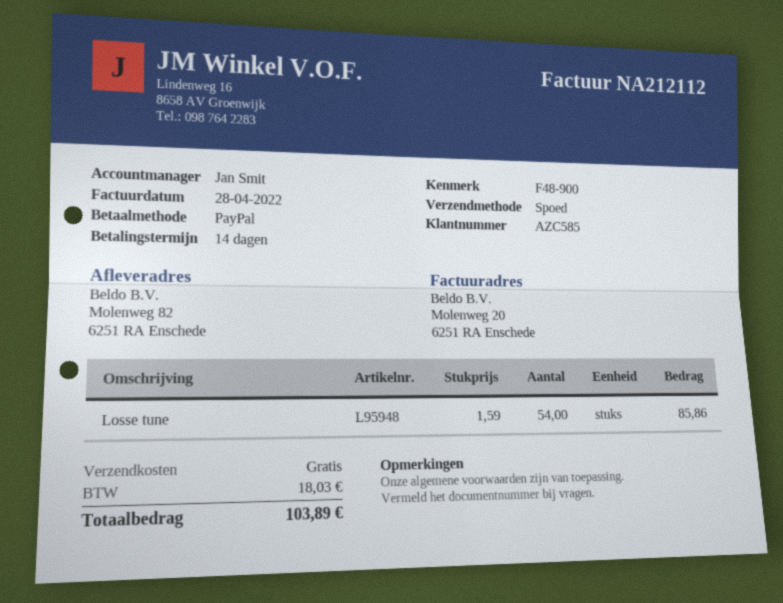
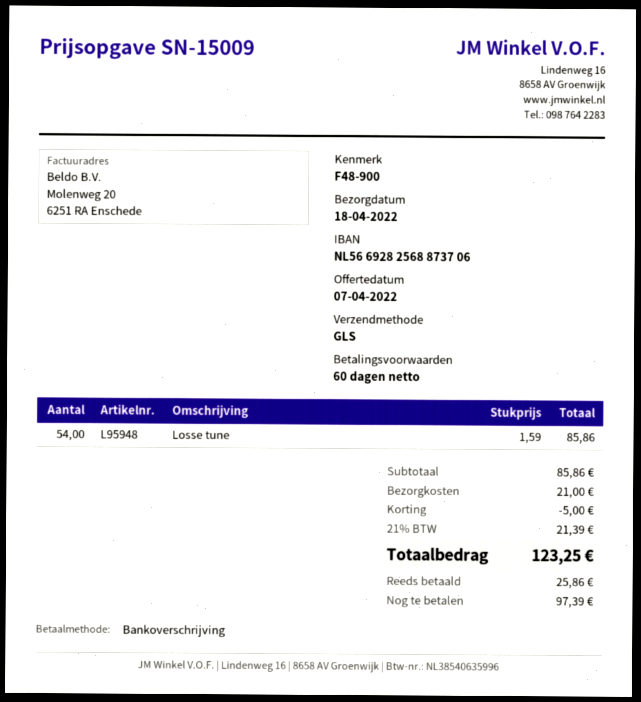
payment terms: 14 days -> 60 days
payment method: PayPal -> bank transfer
shipping method: express -> GLS
discount: none -> 5.00
shipping: 0.00 -> 21.00
tax: 18.03 -> 21.39
total: 103.89 -> 123.25

